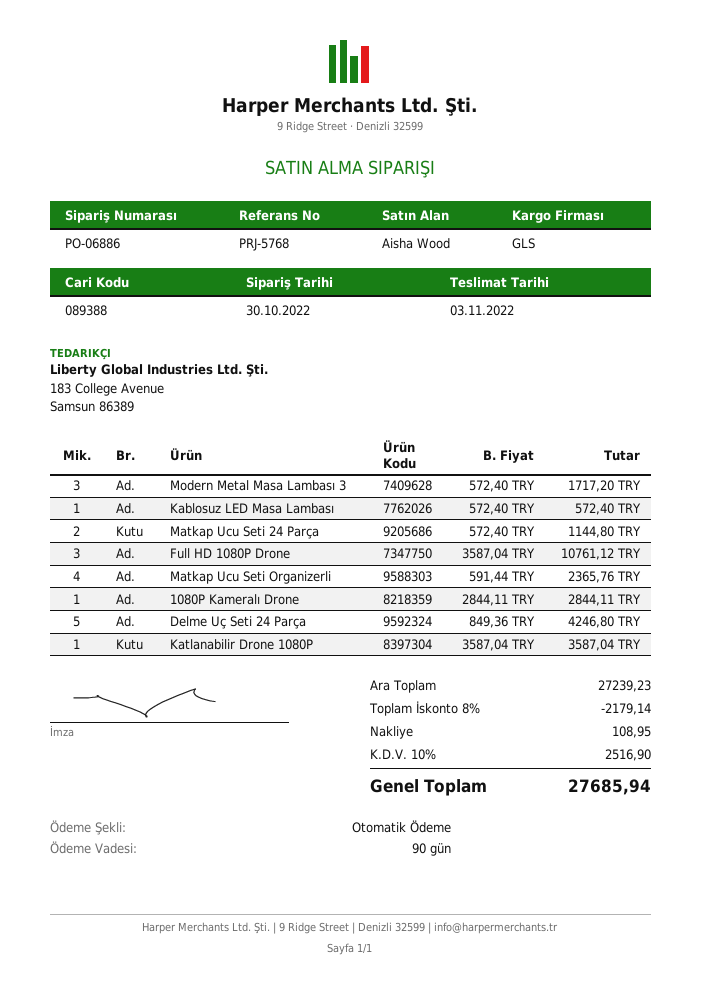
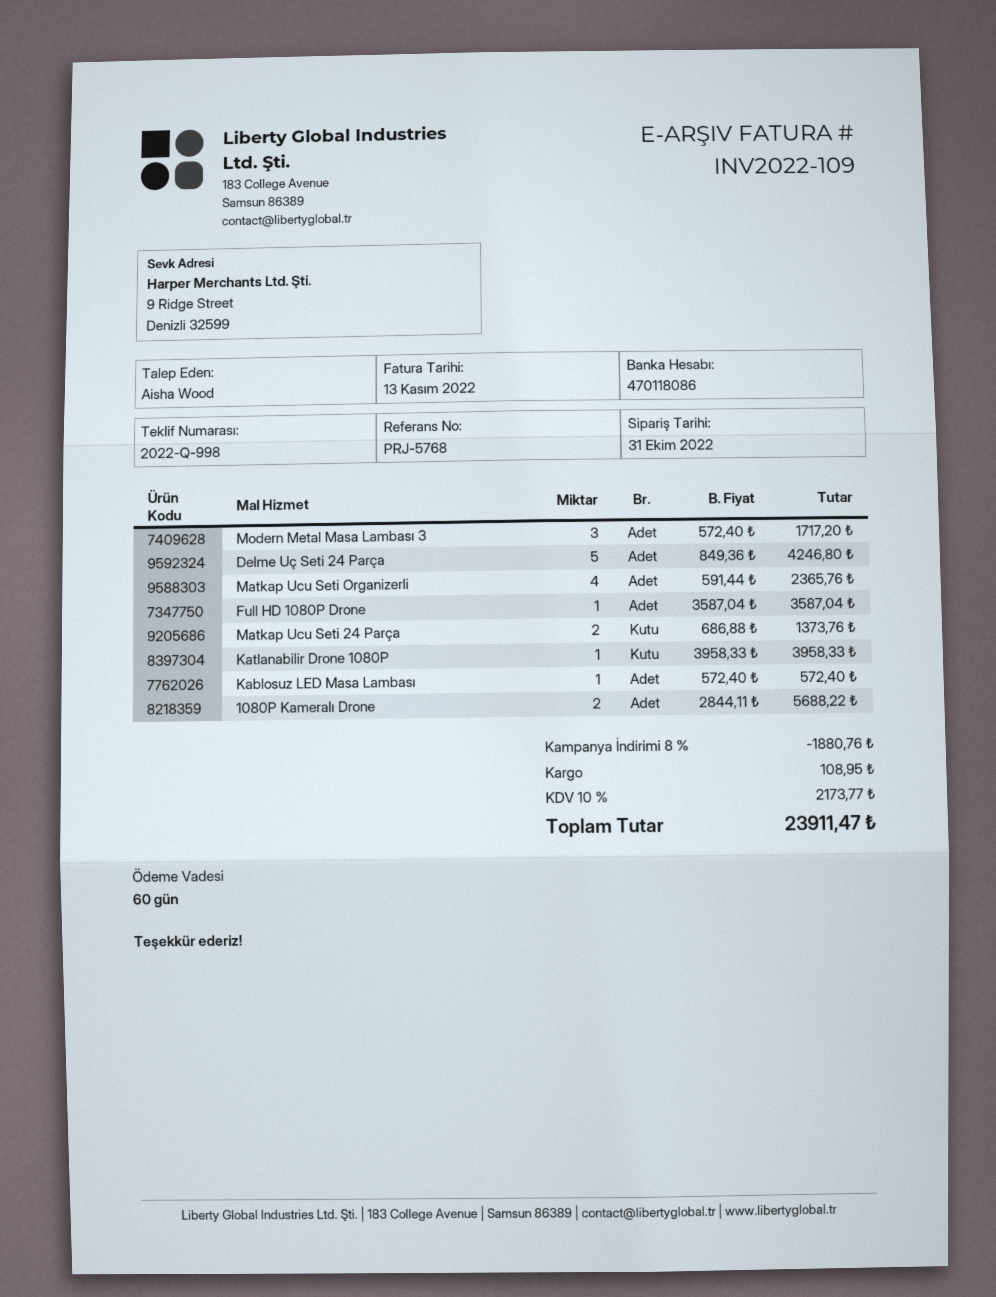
order date: 2022-10-30 -> 2022-10-31
payment terms: 90 days -> 60 days
Matkap Ucu Seti 24 Parça: 2 x 572.40 = 1144.80 -> 2 x 686.88 = 1373.76
Full HD 1080P Drone: 3 x 3587.04 = 10761.12 -> 1 x 3587.04 = 3587.04
1080P Kameralı Drone: 1 x 2844.11 = 2844.11 -> 2 x 2844.11 = 5688.22
Katlanabilir Drone 1080P: 1 x 3587.04 = 3587.04 -> 1 x 3958.33 = 3958.33
discount: 8% = 2179.14 -> 8% = 1880.76
tax: 10% = 2516.90 -> 10% = 2173.77
total: 27685.94 -> 23911.47

